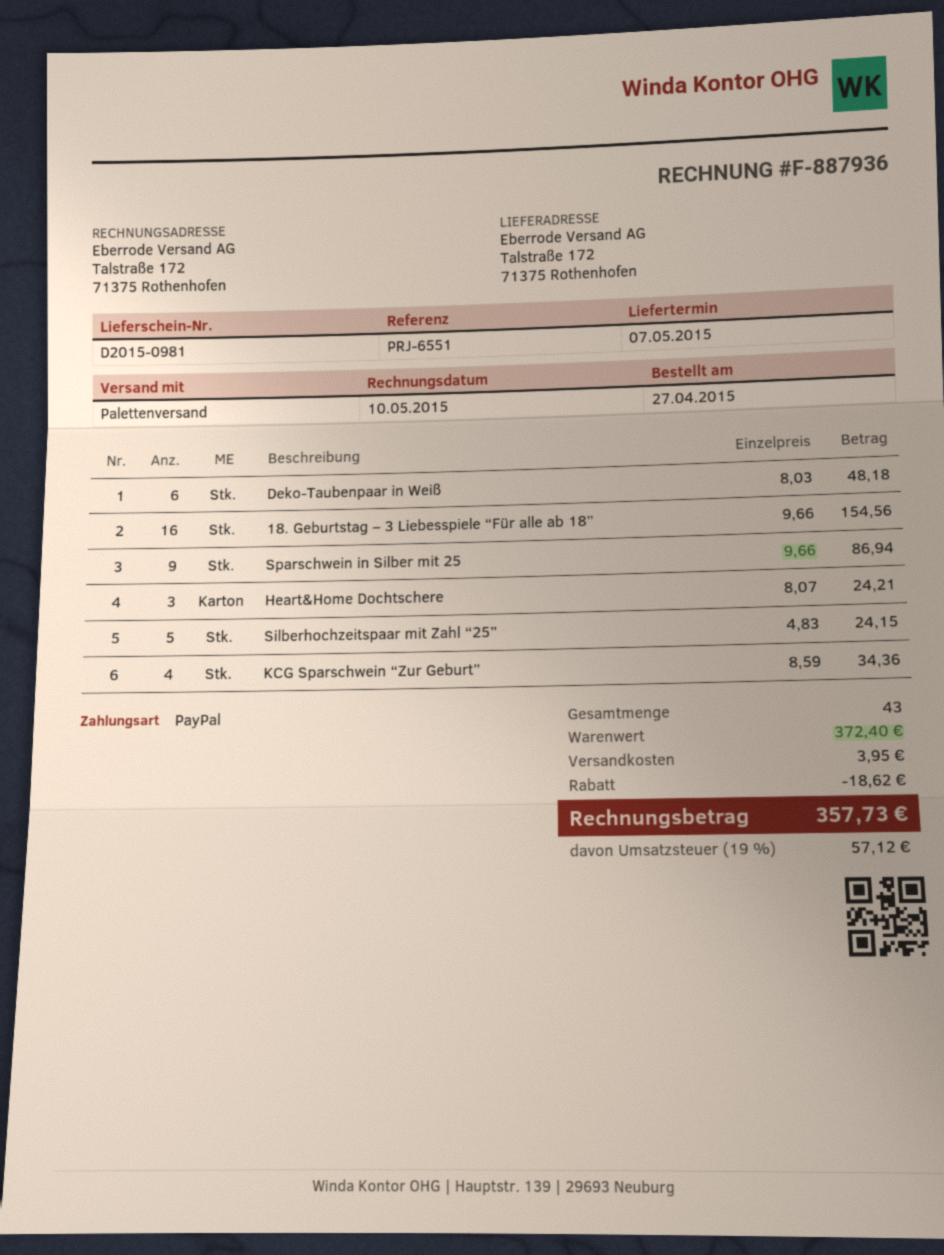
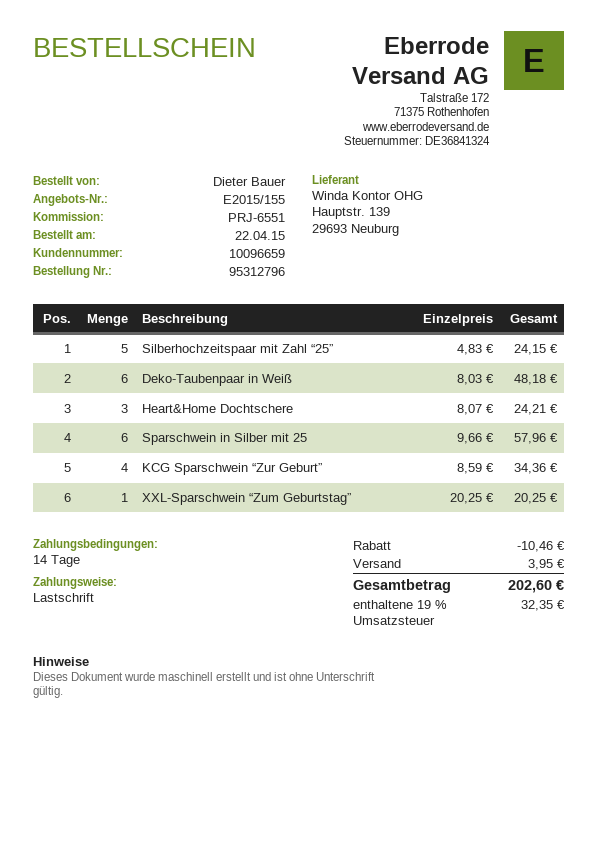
order date: 2015-04-27 -> 2015-04-22
payment method: PayPal -> direct debit
18. Geburtstag – 3 Liebesspiele “Für alle ab 18”: 16 x 9.66 = 154.56 -> none
Sparschwein in Silber mit 25: 9 x 9.66 = 86.94 -> 6 x 9.66 = 57.96
XXL-Sparschwein “Zum Geburtstag”: none -> 1 x 20.25 = 20.25
discount: 18.62 -> 10.46
tax: 19% = 57.12 -> 19% = 32.35
total: 357.73 -> 202.60

